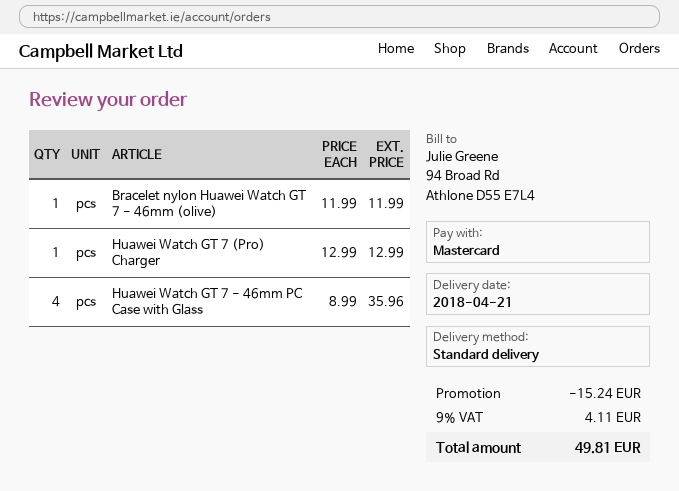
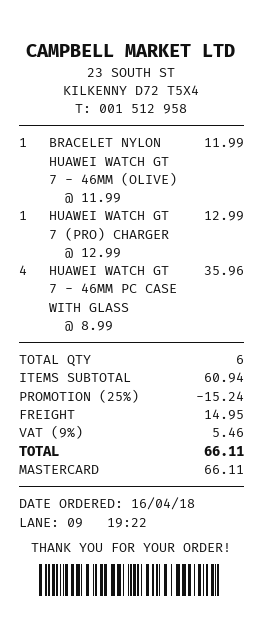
shipping: none -> 14.95
tax: 9% = 4.11 -> 9% = 5.46
total: 49.81 -> 66.11

